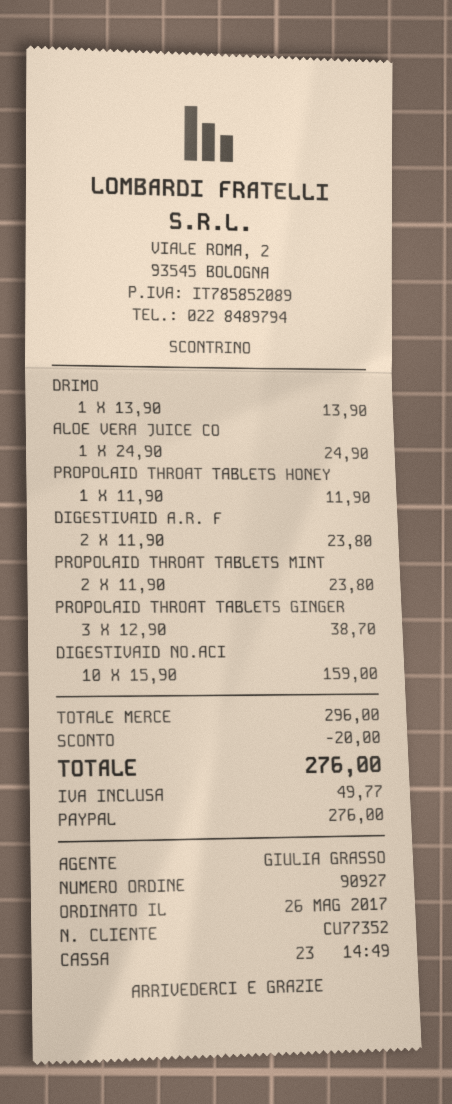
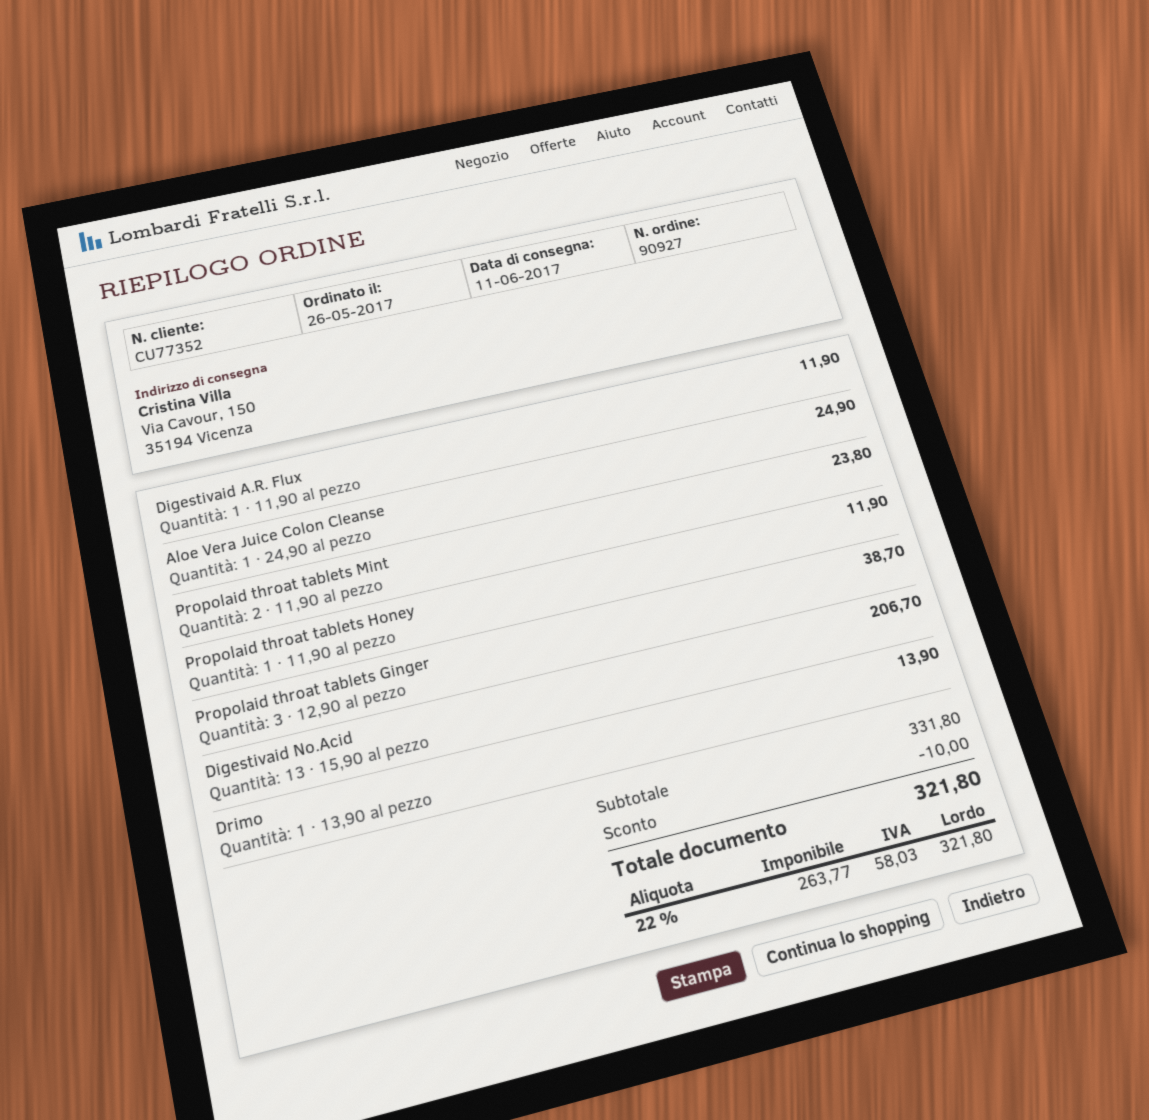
DIGESTIVAID A.R. F: 2 x 11.90 = 23.80 -> 1 x 11.90 = 11.90
DIGESTIVAID NO.ACI: 10 x 15.90 = 159.00 -> 13 x 15.90 = 206.70
subtotal: 296.00 -> 331.80
discount: 20.00 -> 10.00
tax: 49.77 -> 58.03
total: 276.00 -> 321.80

